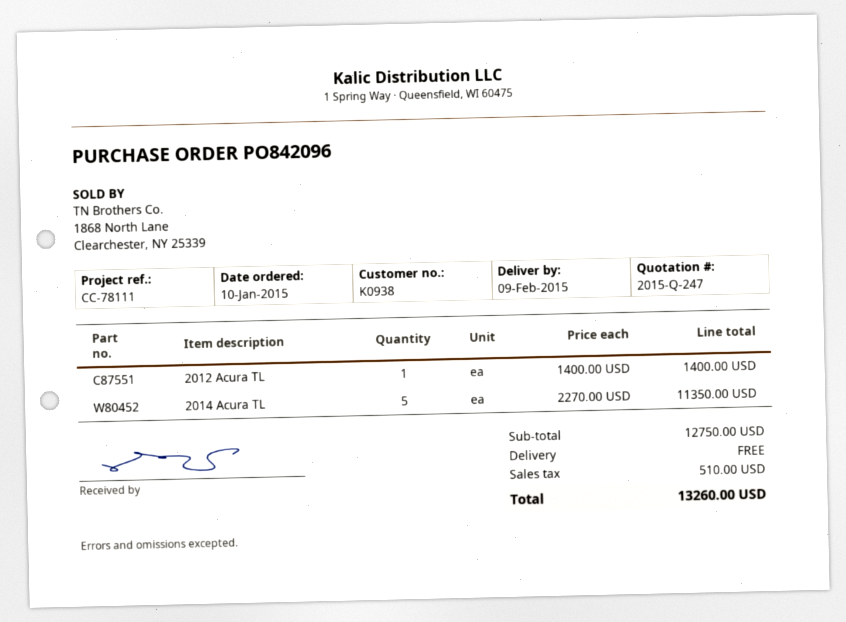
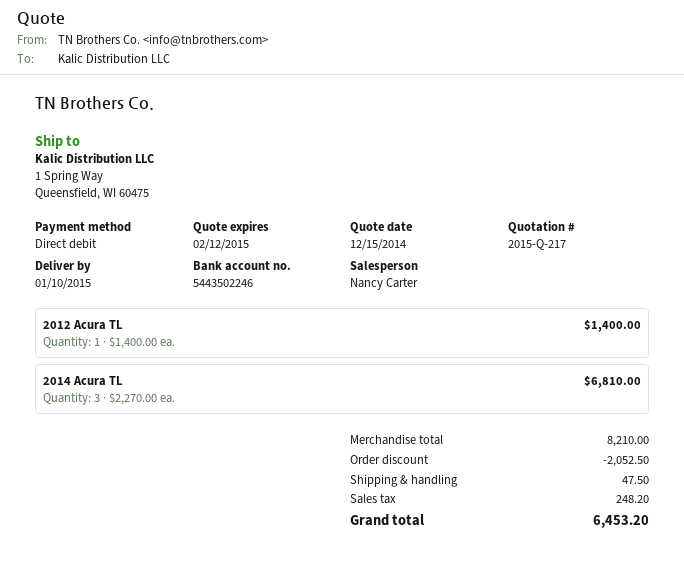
quote number: 2015-Q-247 -> 2015-Q-217
delivery date: 2015-02-09 -> 2015-01-10
2014 Acura TL: 5 x 2270.00 = 11350.00 -> 3 x 2270.00 = 6810.00
subtotal: 12750.00 -> 8210.00
discount: none -> 2052.50
shipping: 0.00 -> 47.50
tax: 510.00 -> 248.20
total: 13260.00 -> 6453.20

